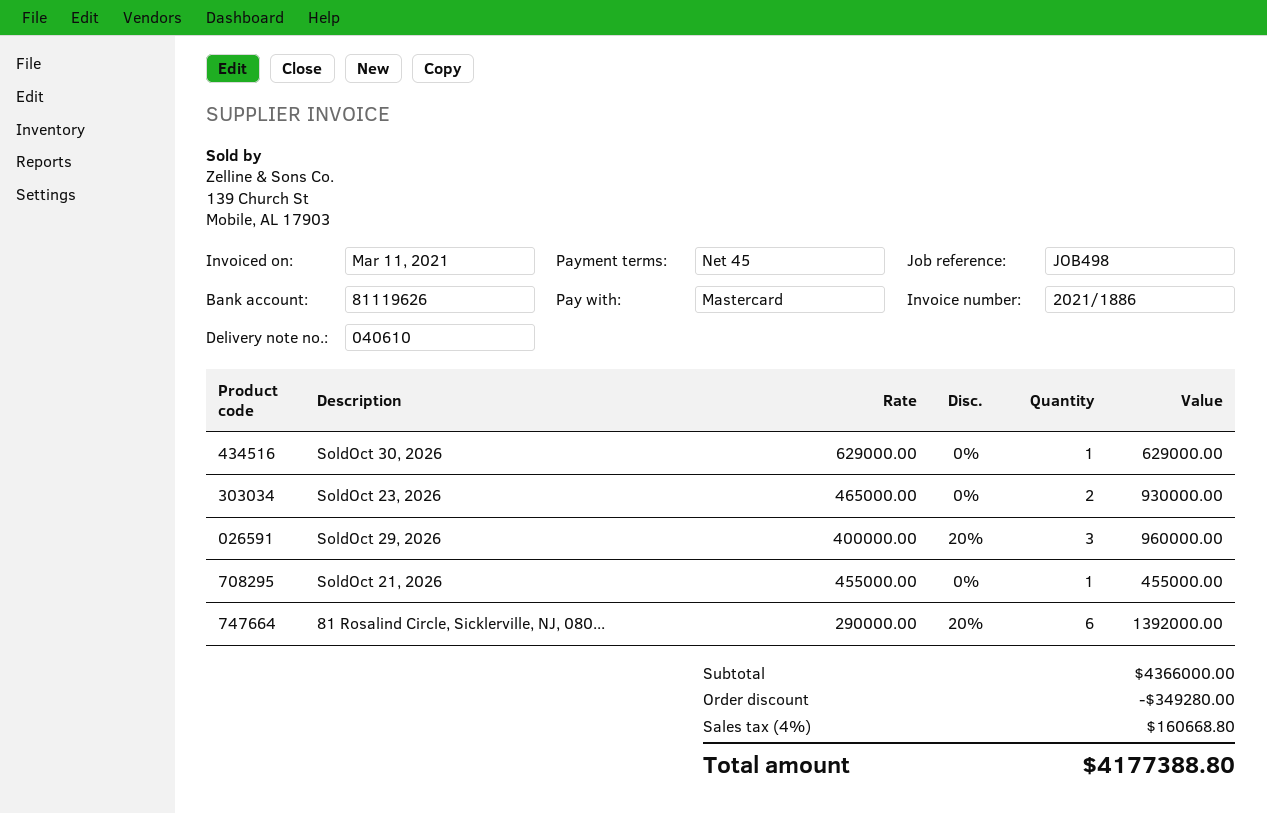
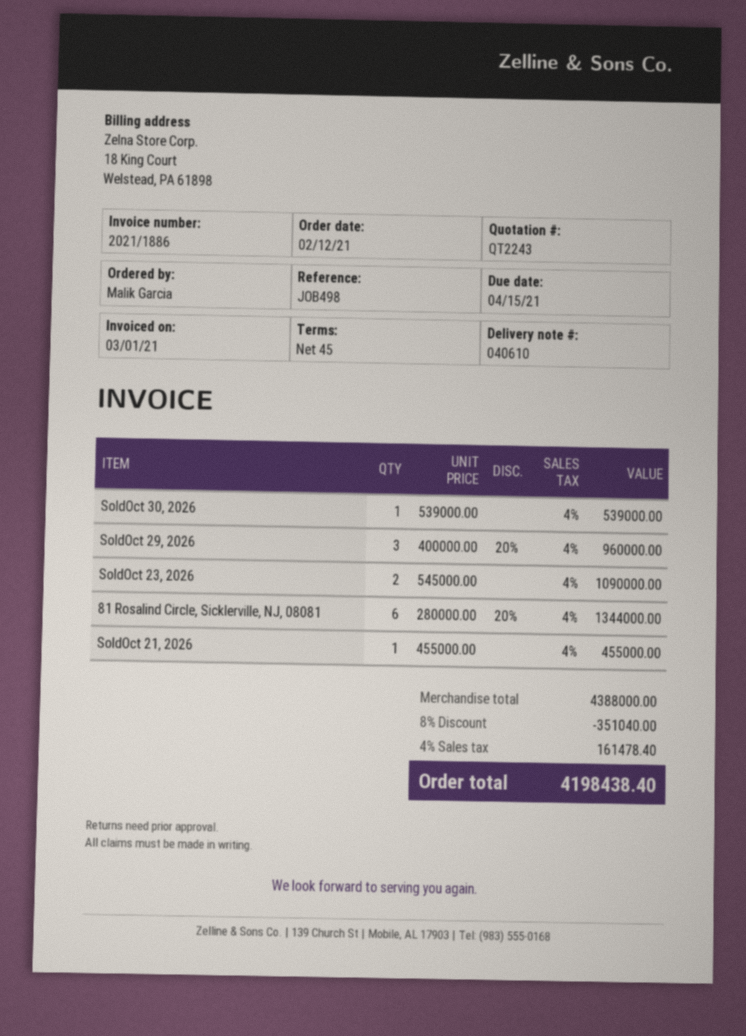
invoice date: 2021-03-11 -> 2021-03-01
SoldOct 30, 2026: 1 x 629000.00 = 629000.00 -> 1 x 539000.00 = 539000.00
SoldOct 23, 2026: 2 x 465000.00 = 930000.00 -> 2 x 545000.00 = 1090000.00
81 Rosalind Circle, Sicklerville, NJ, 080...: 6 x 290000.00 - 20% = 1392000.00 -> 6 x 280000.00 - 20% = 1344000.00
subtotal: 4366000.00 -> 4388000.00
discount: 349280.00 -> 351040.00
tax: 4% = 160668.80 -> 4% = 161478.40
total: 4177388.80 -> 4198438.40

